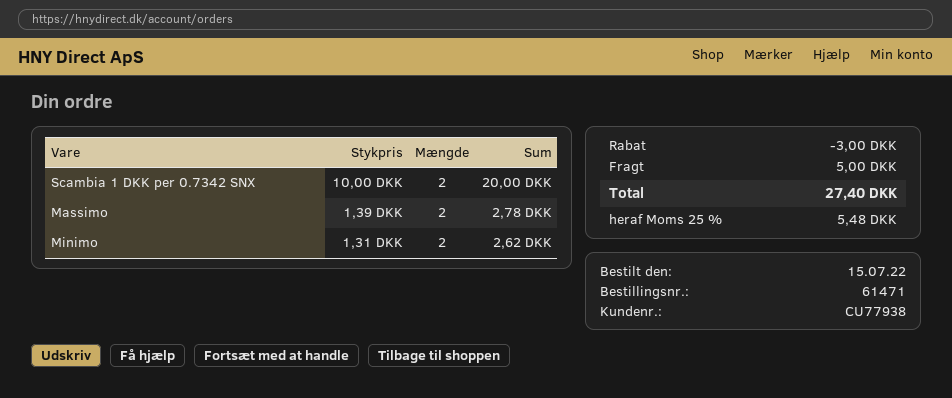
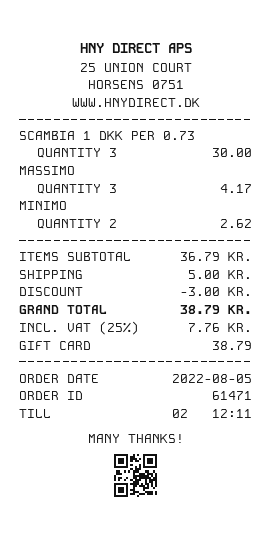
order date: 2022-07-15 -> 2022-08-05
Scambia 1 DKK per 0.7342 SNX: 2 for 20.00 -> 3 for 30.00
Massimo: 2 for 2.78 -> 3 for 4.17
tax: 25% = 5.48 -> 25% = 7.76
total: 27.40 -> 38.79

